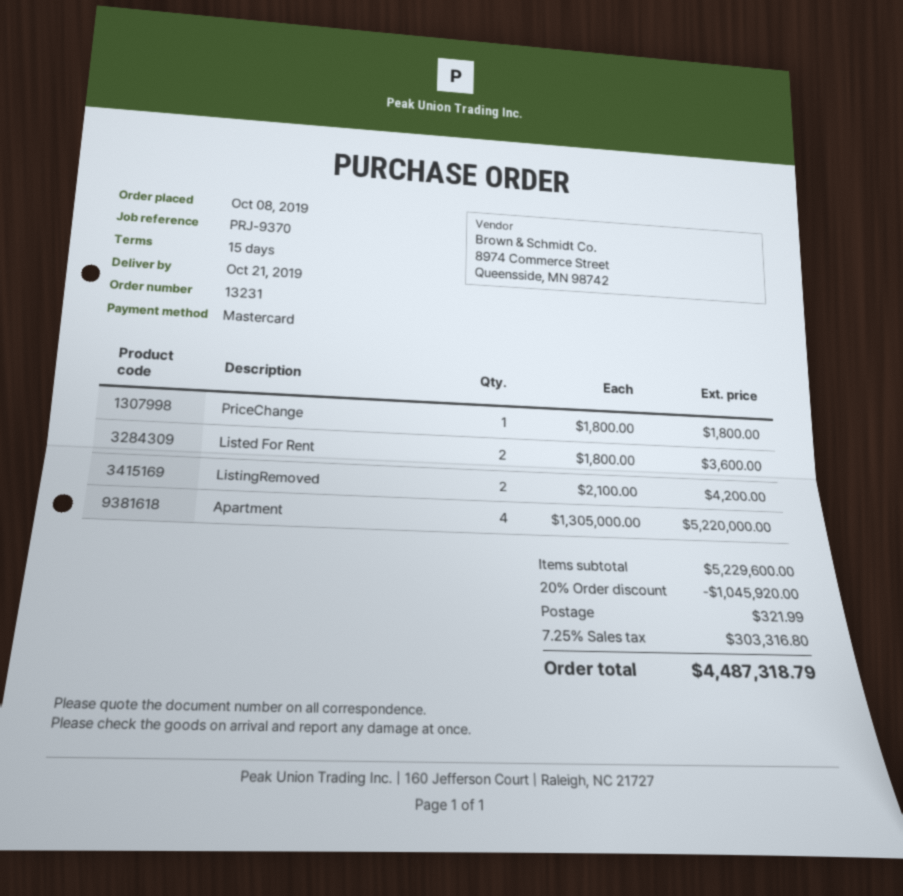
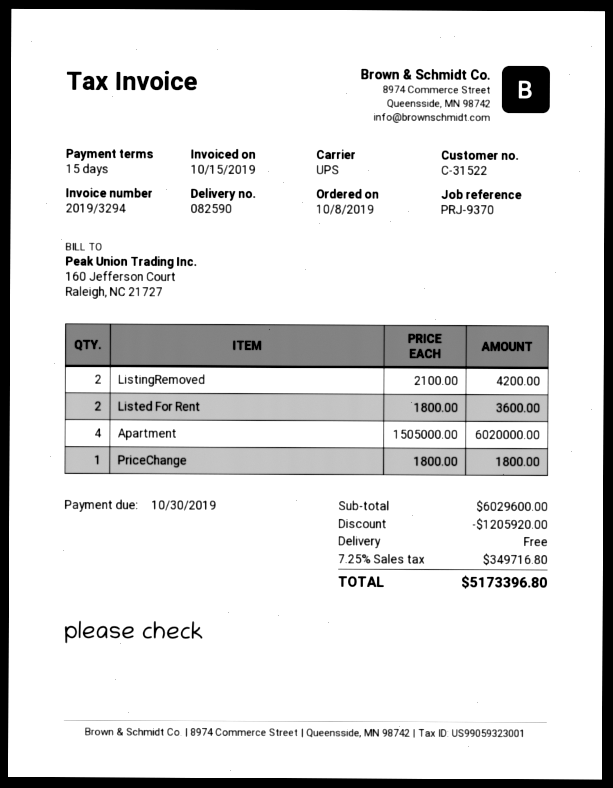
Apartment: 4 x 1305000.00 = 5220000.00 -> 4 x 1505000.00 = 6020000.00
subtotal: 5229600.00 -> 6029600.00
discount: 1045920.00 -> 1205920.00
shipping: 321.99 -> 0.00
tax: 7.25% = 303316.80 -> 7.25% = 349716.80
total: 4487318.79 -> 5173396.80

